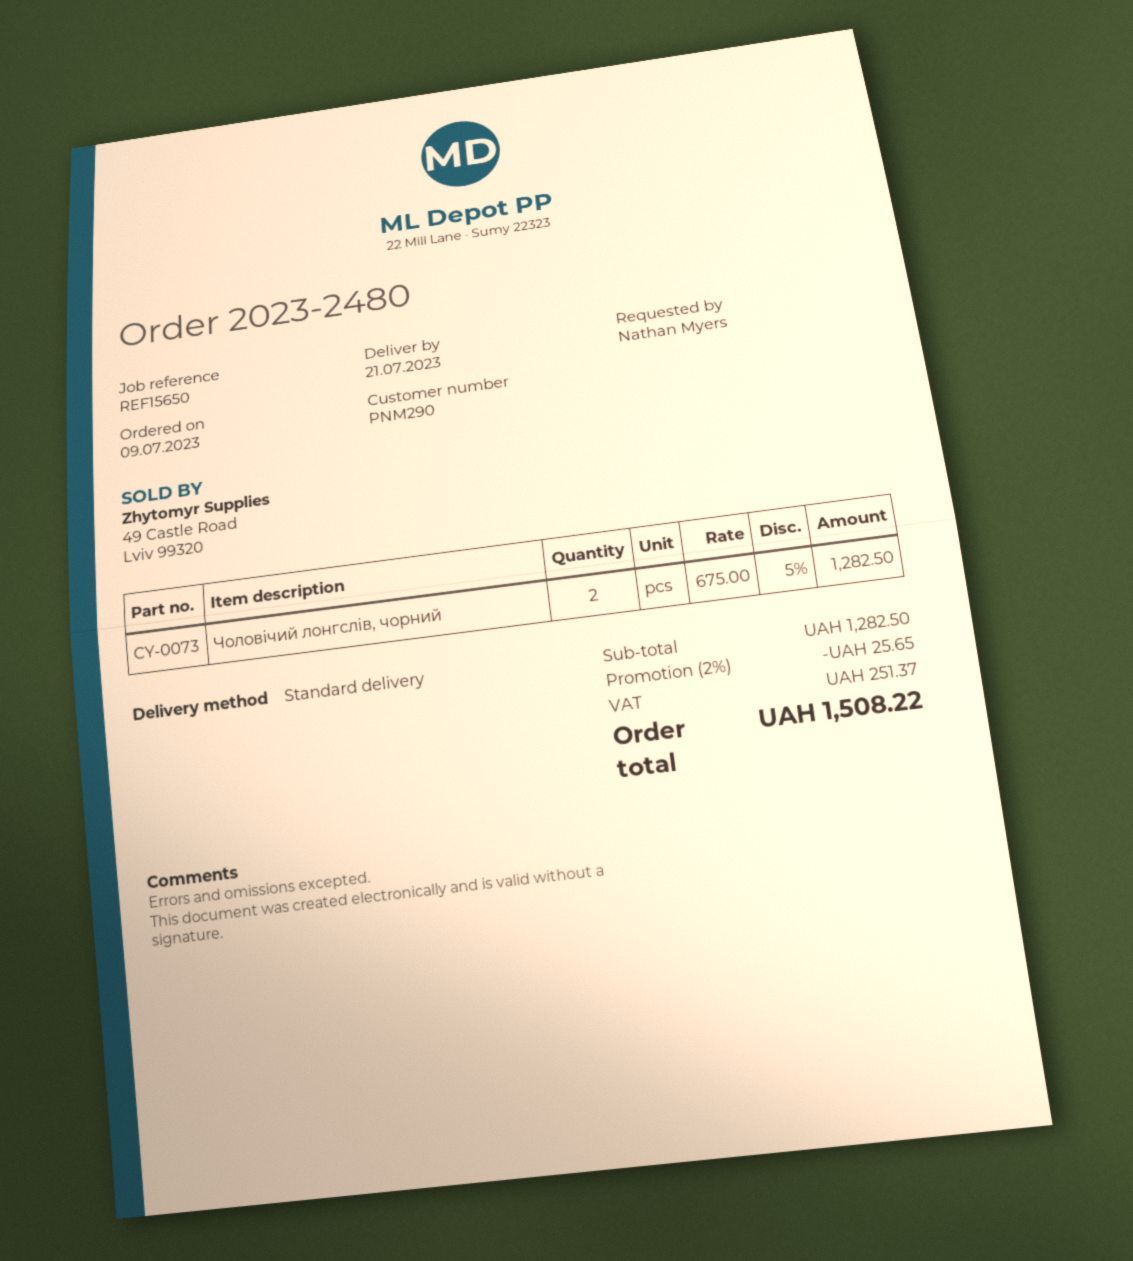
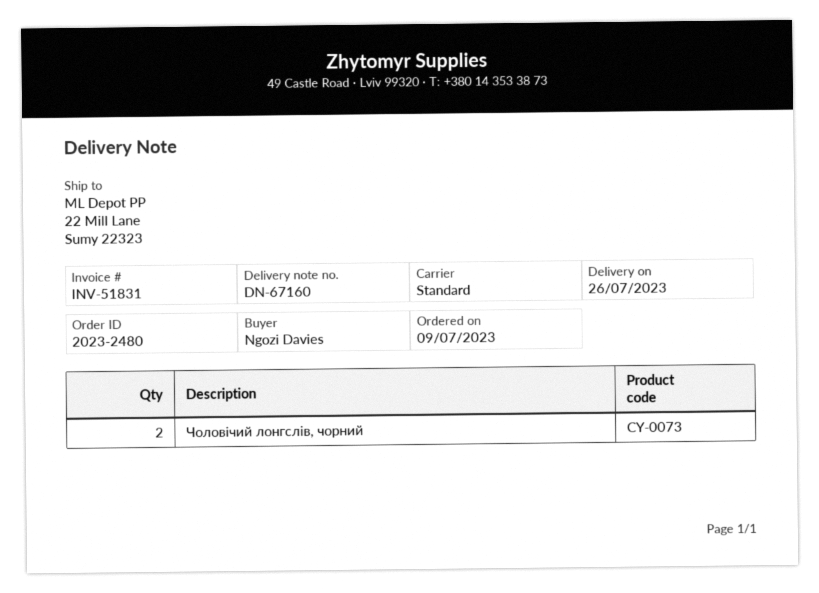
delivery date: 2023-07-21 -> 2023-07-26
ordered by: Nathan Myers -> Ngozi Davies

